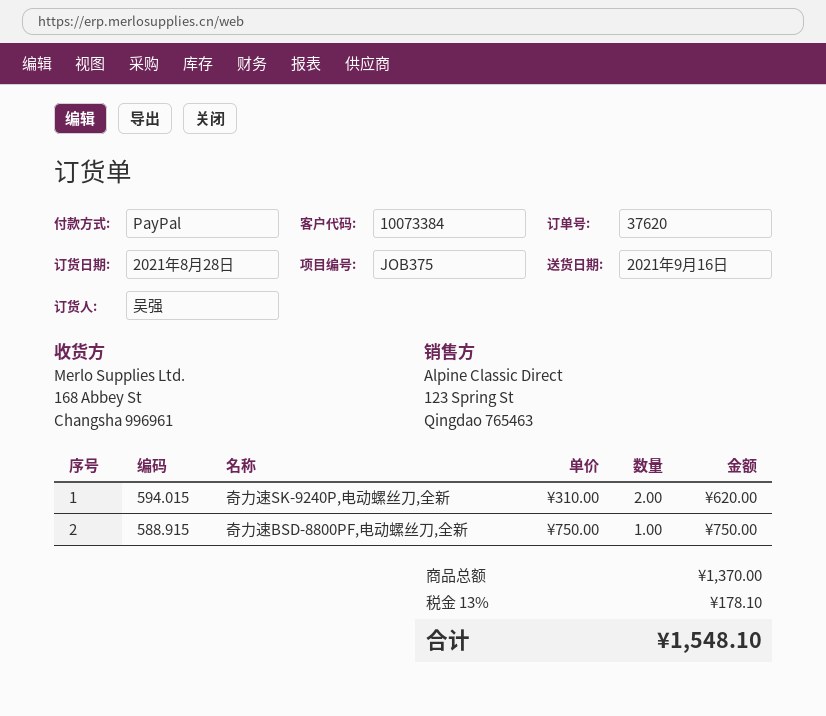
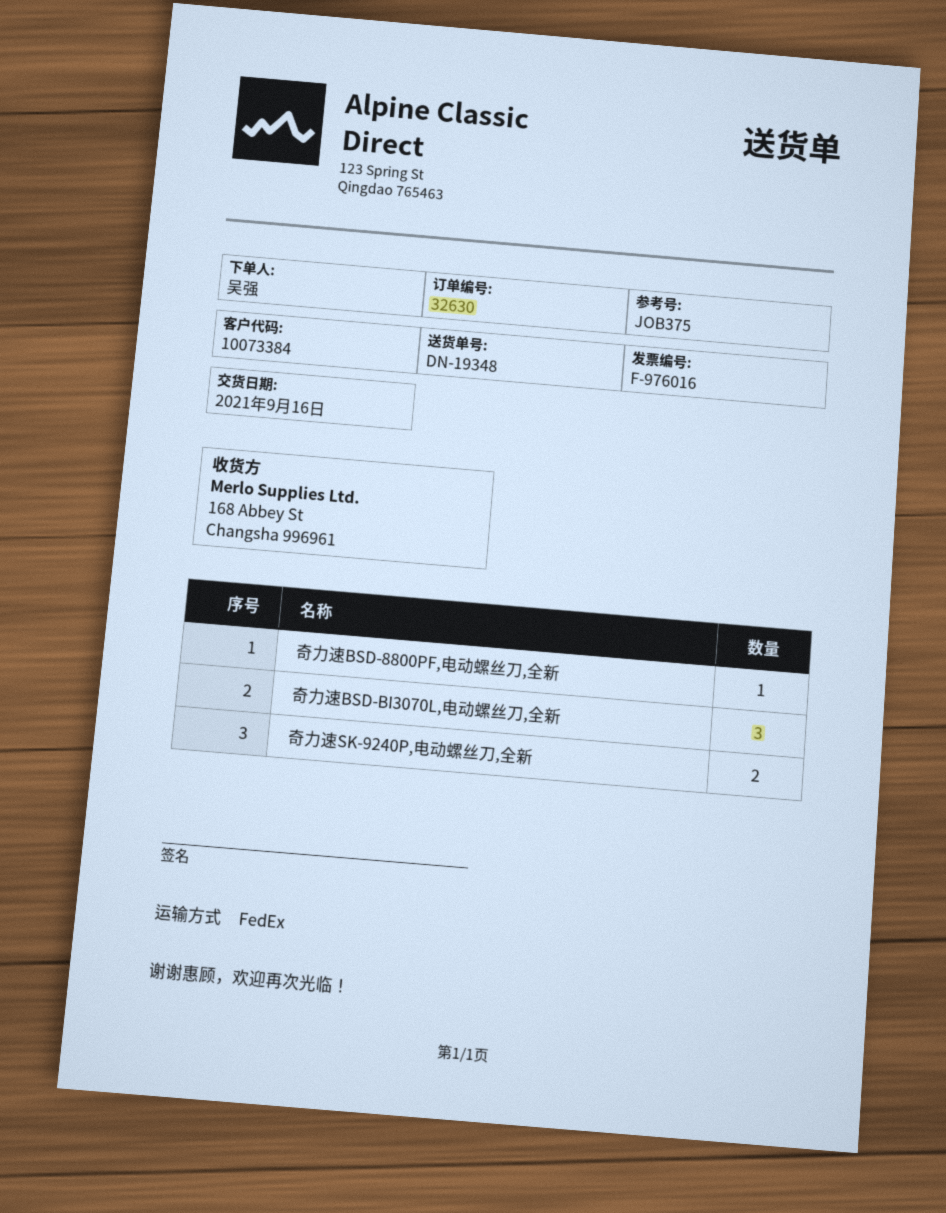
order number: 37620 -> 32630
奇力速BSD-BI3070L,电动螺丝刀,全新: none -> 3

